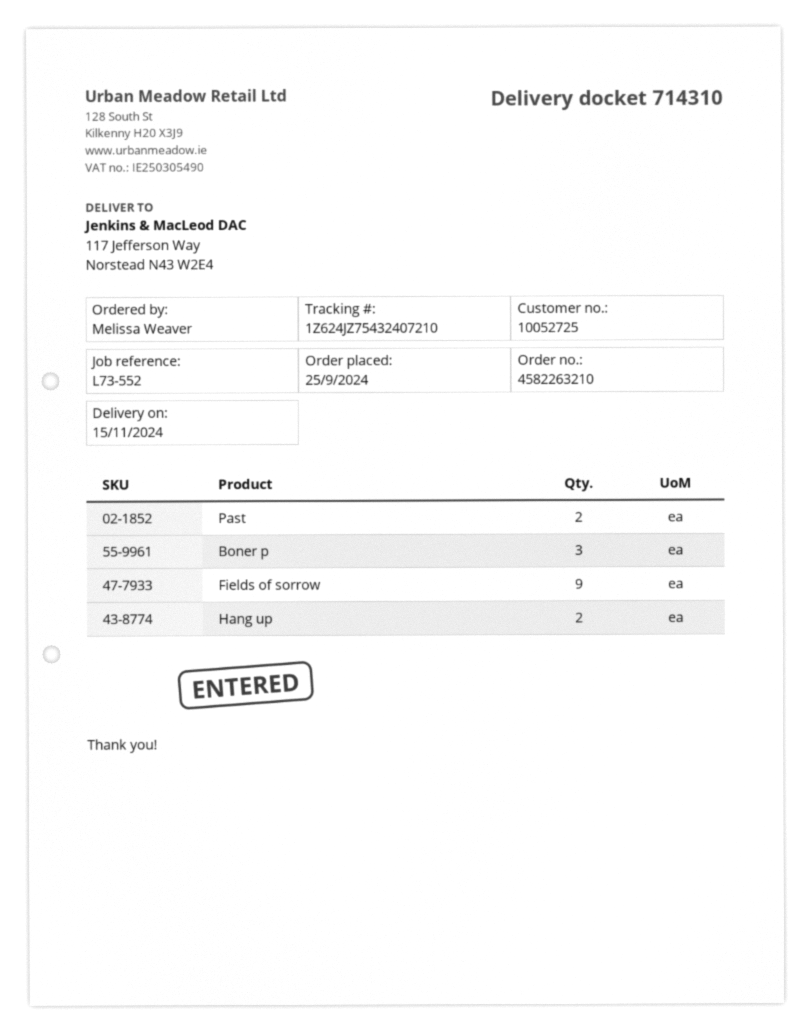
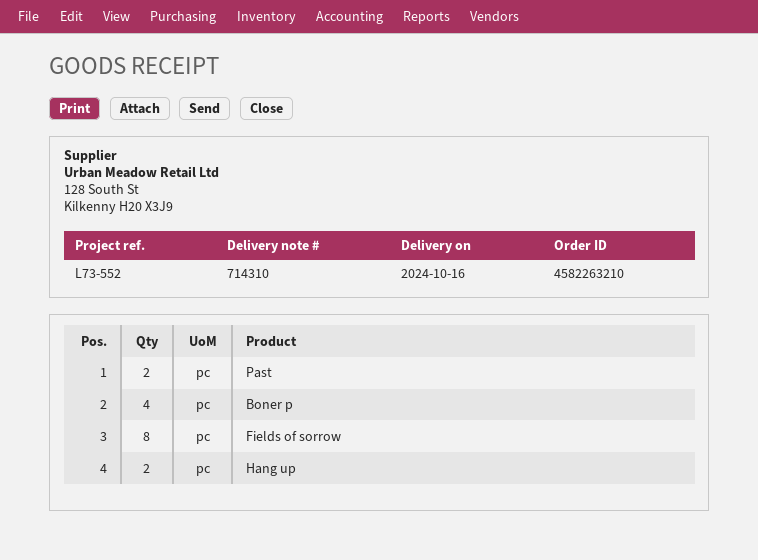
delivery date: 2024-11-15 -> 2024-10-16
Boner p: 3 -> 4
Fields of sorrow: 9 -> 8

